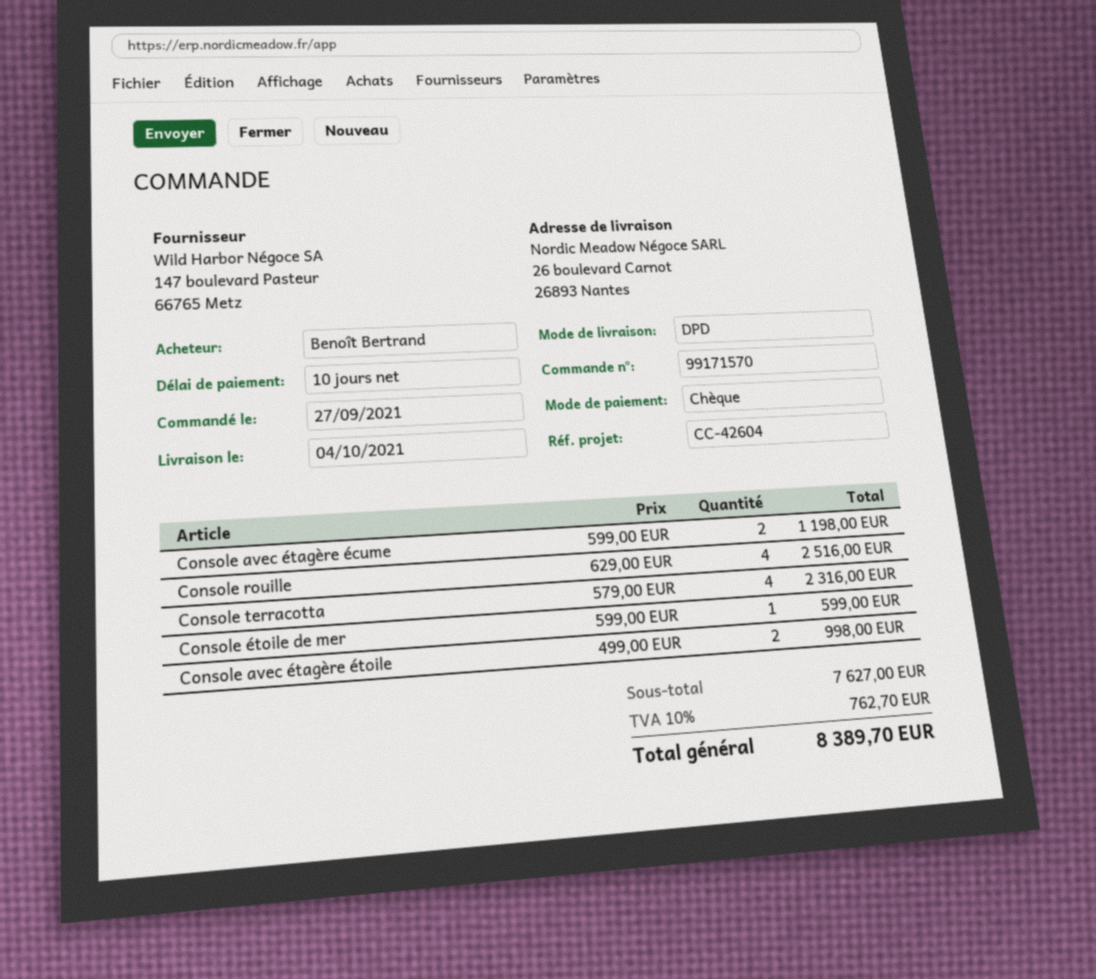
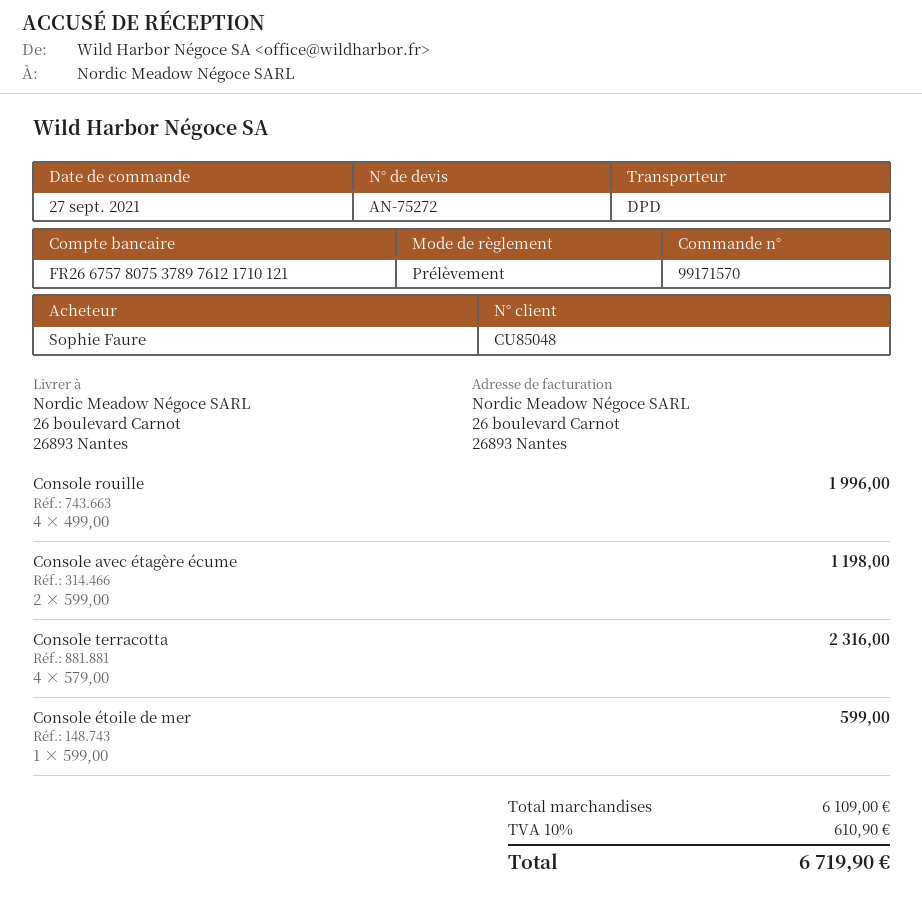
ordered by: Benoît Bertrand -> Sophie Faure
payment method: cheque -> direct debit
Console rouille: 4 x 629.00 = 2516.00 -> 4 x 499.00 = 1996.00
Console avec étagère étoile: 2 x 499.00 = 998.00 -> none
subtotal: 7627.00 -> 6109.00
tax: 10% = 762.70 -> 10% = 610.90
total: 8389.70 -> 6719.90

